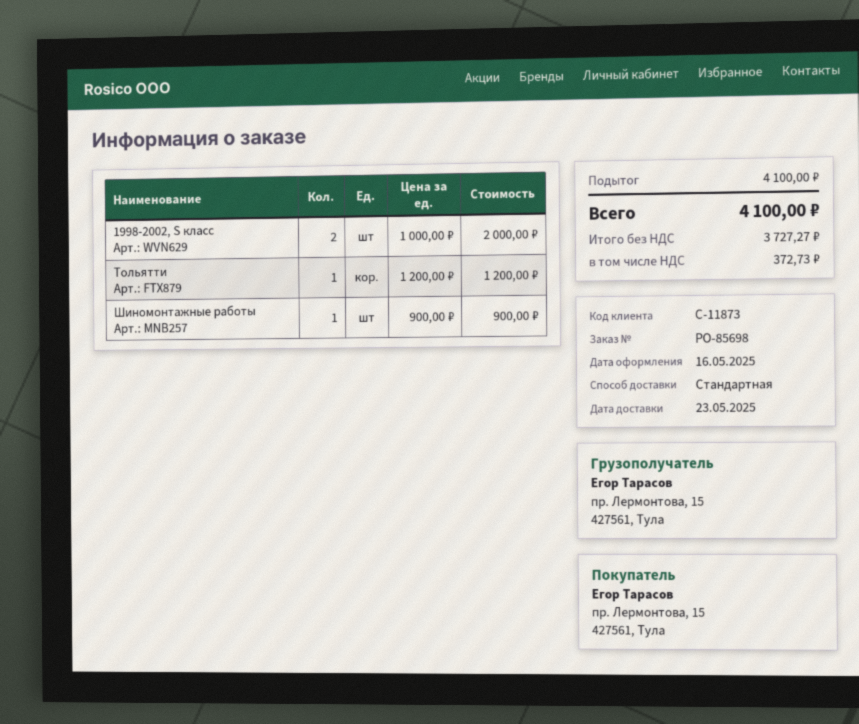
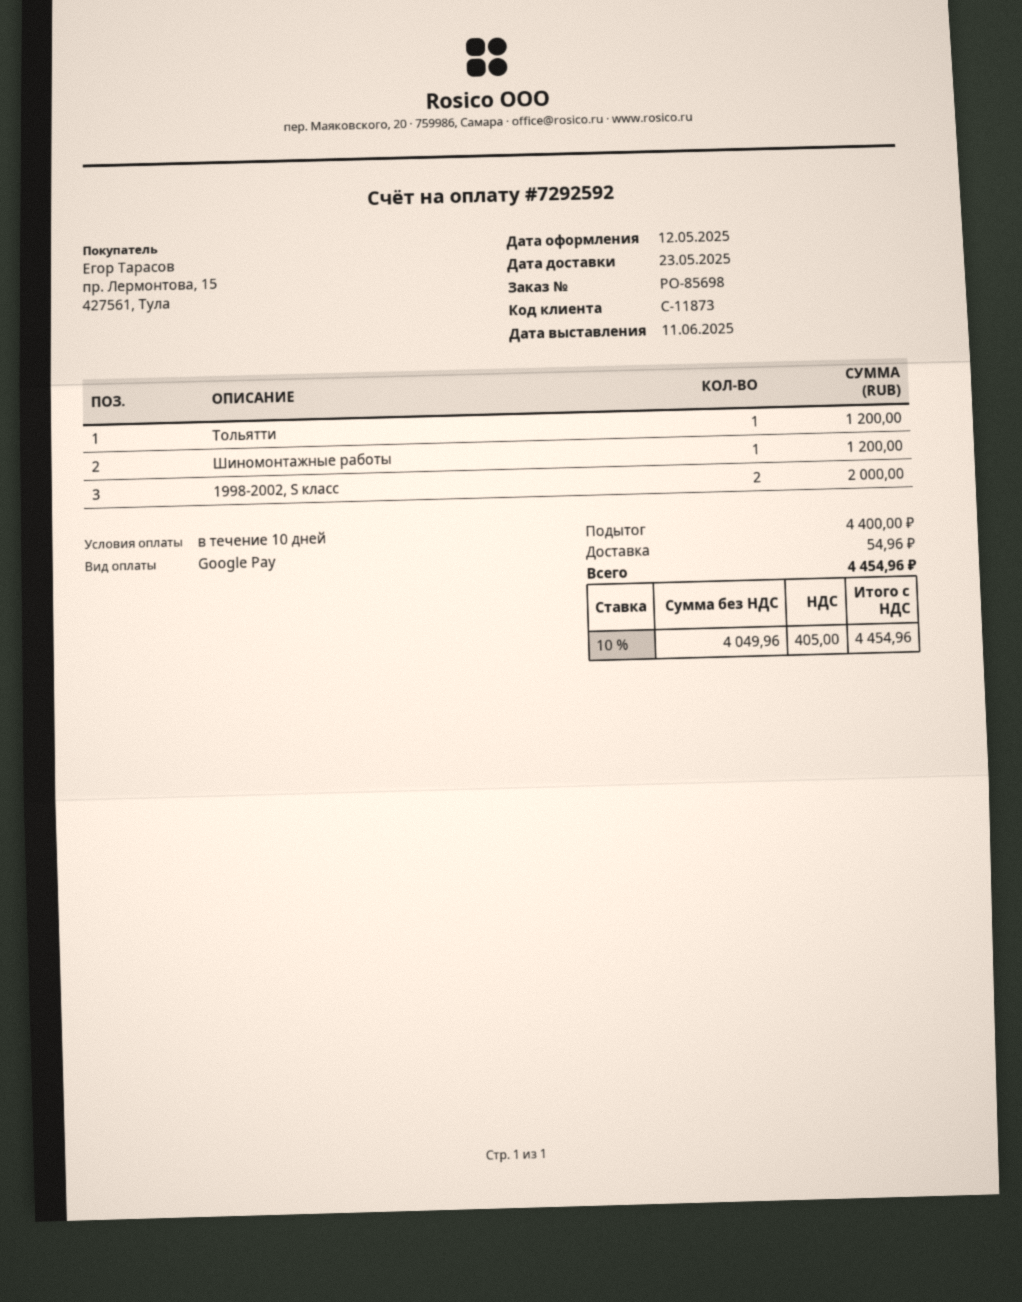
order date: 2025-05-16 -> 2025-05-12
Шиномонтажные работы: 1 for 900.00 -> 1 for 1200.00
subtotal: 4100.00 -> 4400.00
shipping: none -> 54.96
net: 3727.27 -> 4049.96
tax: 372.73 -> 405.00
total: 4100.00 -> 4454.96

